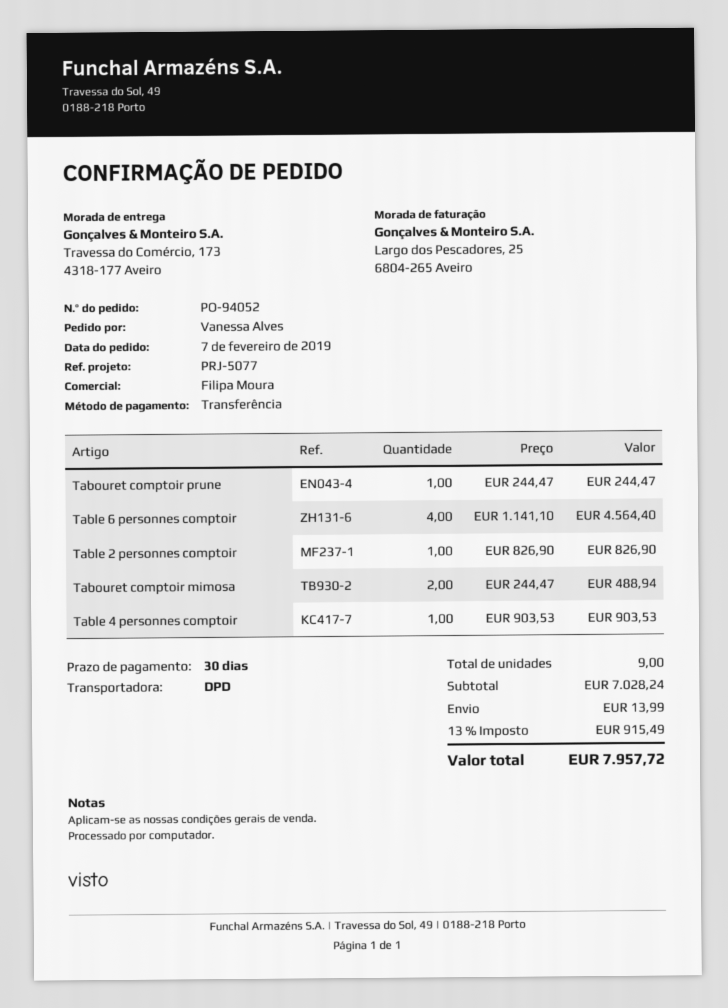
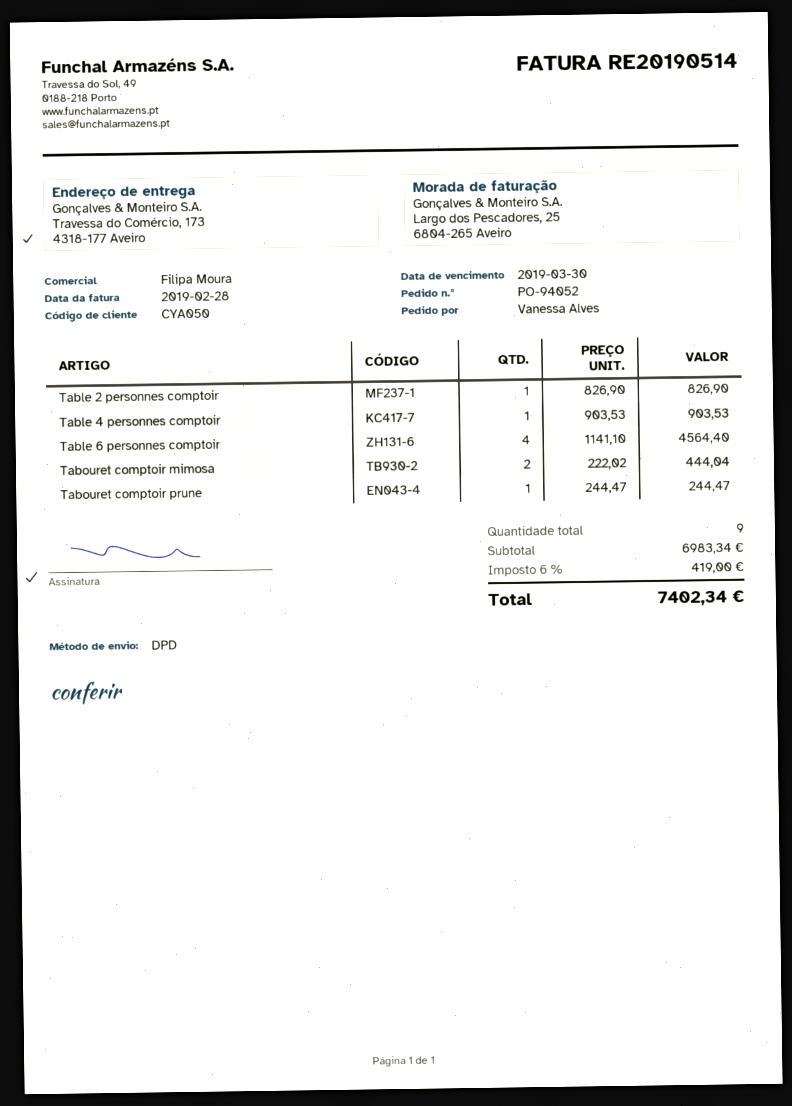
Tabouret comptoir mimosa: 2 x 244.47 = 488.94 -> 2 x 222.02 = 444.04
subtotal: 7028.24 -> 6983.34
shipping: 13.99 -> none
tax: 13% = 915.49 -> 6% = 419.00
total: 7957.72 -> 7402.34

